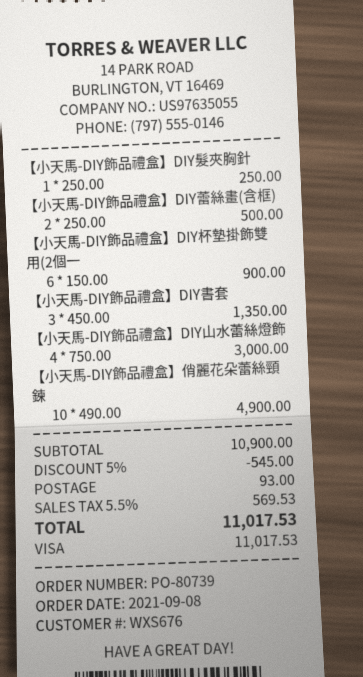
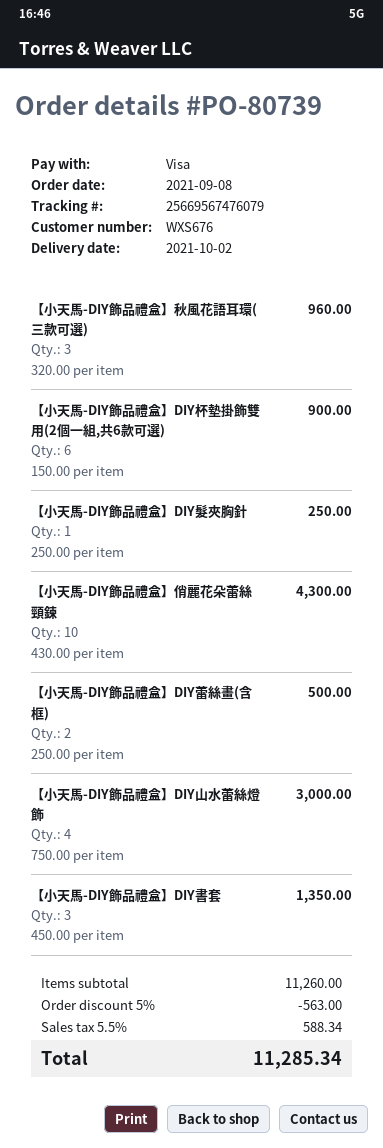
【小天馬-DIY飾品禮盒】俏麗花朵蕾絲頸鍊: 10 x 490.00 = 4900.00 -> 10 x 430.00 = 4300.00
【小天馬-DIY飾品禮盒】秋風花語耳環(三款可選): none -> 3 x 320.00 = 960.00
subtotal: 10900.00 -> 11260.00
discount: 5% = 545.00 -> 5% = 563.00
shipping: 93.00 -> none
tax: 5.5% = 569.53 -> 5.5% = 588.34
total: 11017.53 -> 11285.34

